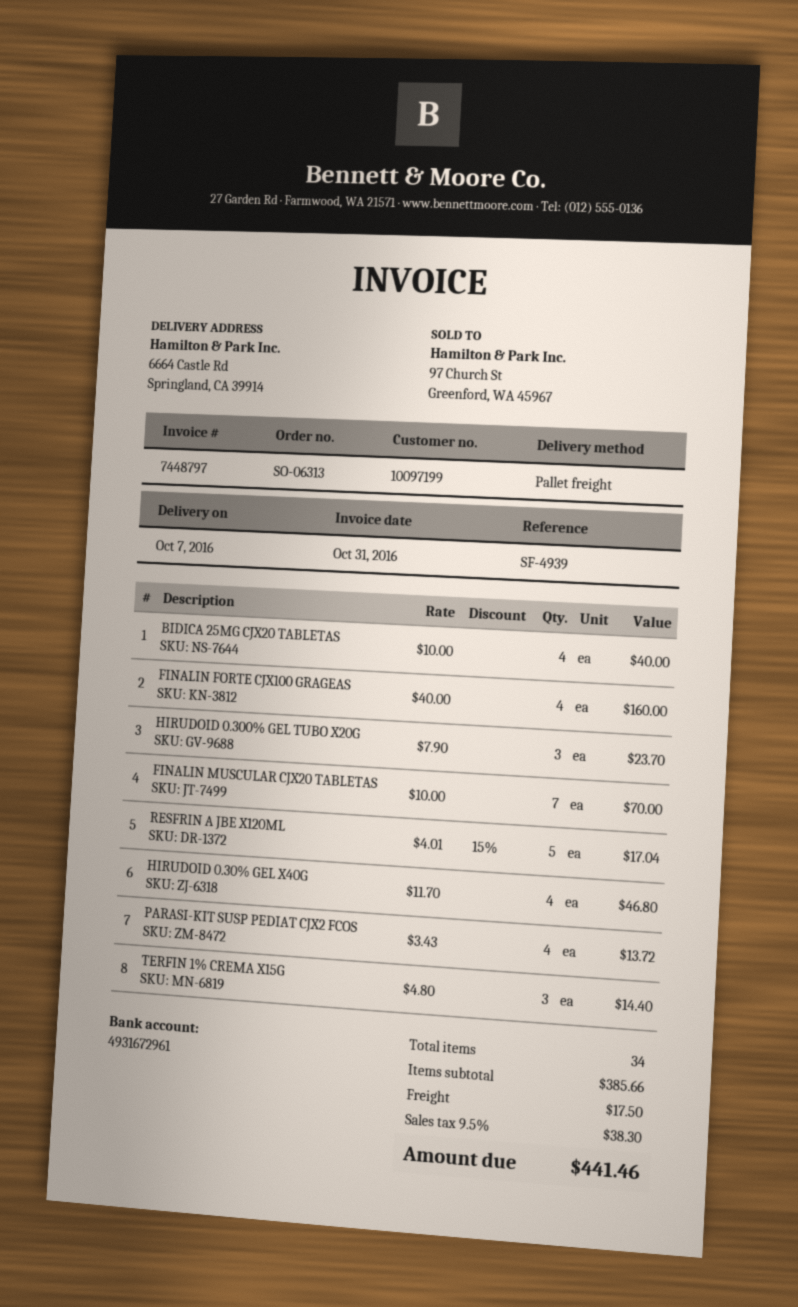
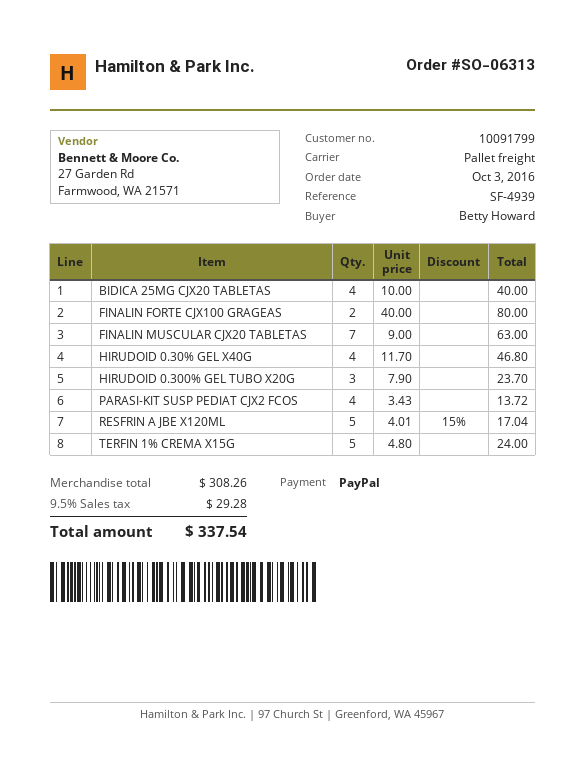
customer number: 10097199 -> 10091799
FINALIN FORTE CJX100 GRAGEAS: 4 x 40.00 = 160.00 -> 2 x 40.00 = 80.00
FINALIN MUSCULAR CJX20 TABLETAS: 7 x 10.00 = 70.00 -> 7 x 9.00 = 63.00
TERFIN 1% CREMA X15G: 3 x 4.80 = 14.40 -> 5 x 4.80 = 24.00
subtotal: 385.66 -> 308.26
shipping: 17.50 -> none
tax: 9.5% = 38.30 -> 9.5% = 29.28
total: 441.46 -> 337.54

